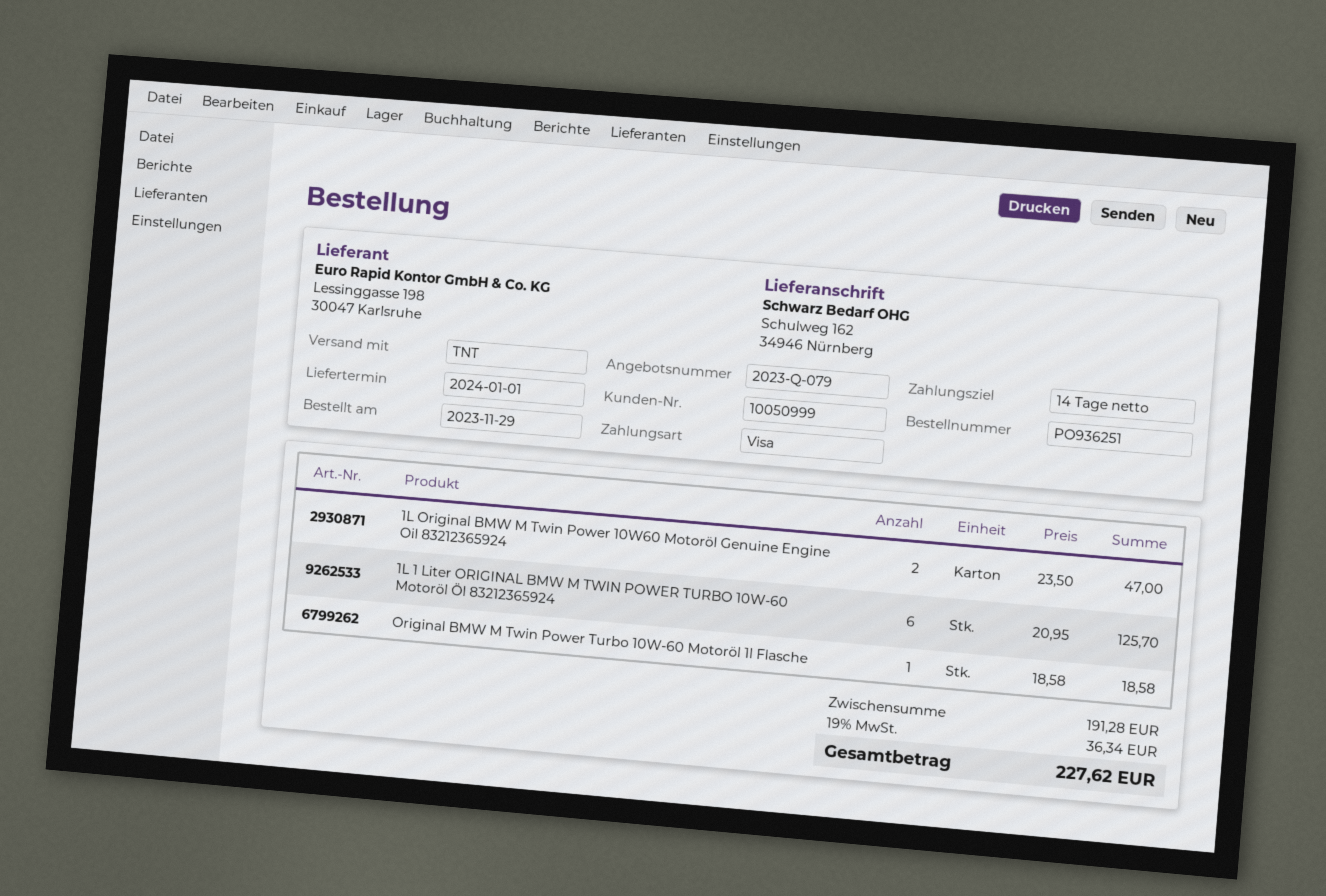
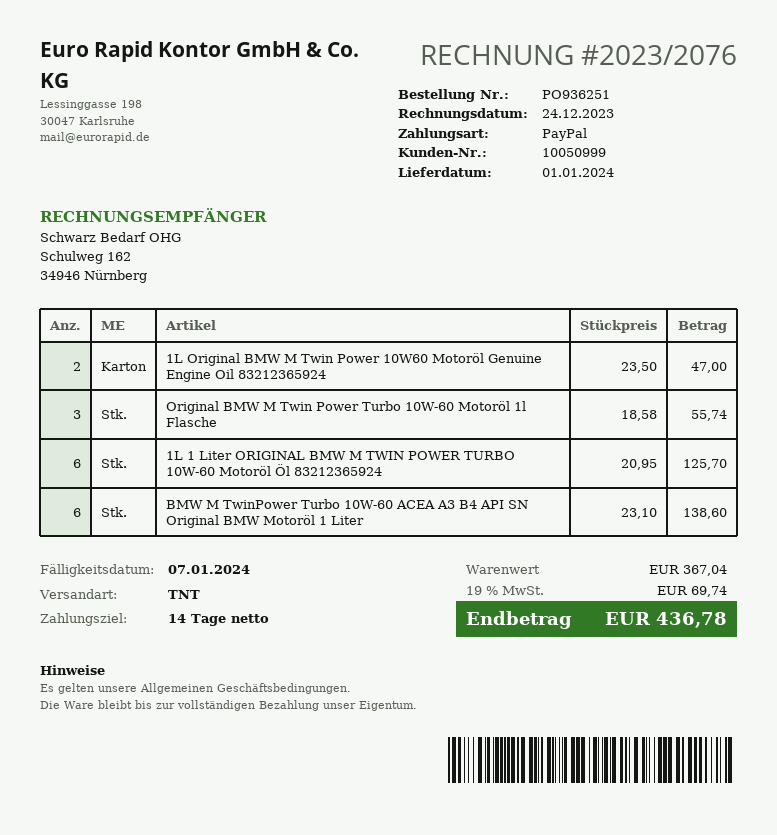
payment method: Visa -> PayPal
Original BMW M Twin Power Turbo 10W-60 Motoröl 1l Flasche: 1 x 18.58 = 18.58 -> 3 x 18.58 = 55.74
BMW M TwinPower Turbo 10W-60 ACEA A3 B4 API SN Original BMW Motoröl 1 Liter: none -> 6 x 23.10 = 138.60
subtotal: 191.28 -> 367.04
tax: 19% = 36.34 -> 19% = 69.74
total: 227.62 -> 436.78

